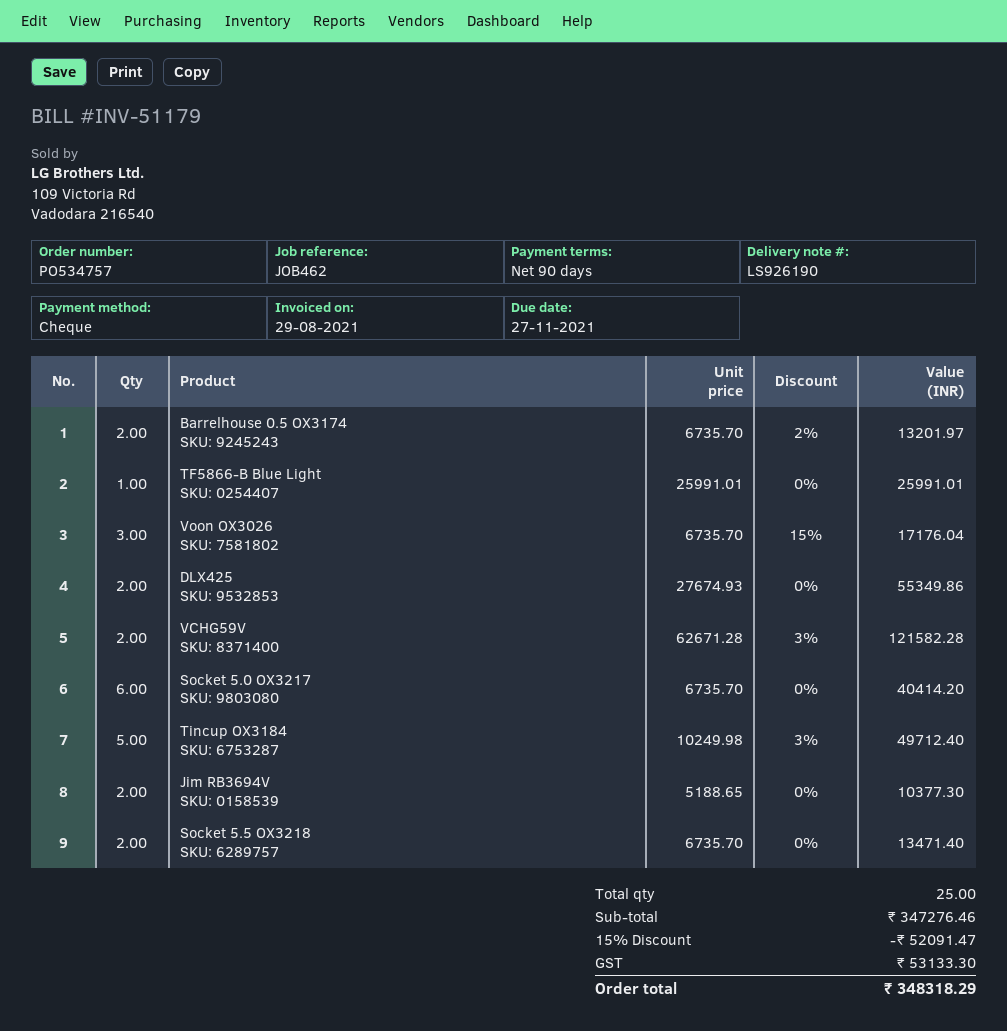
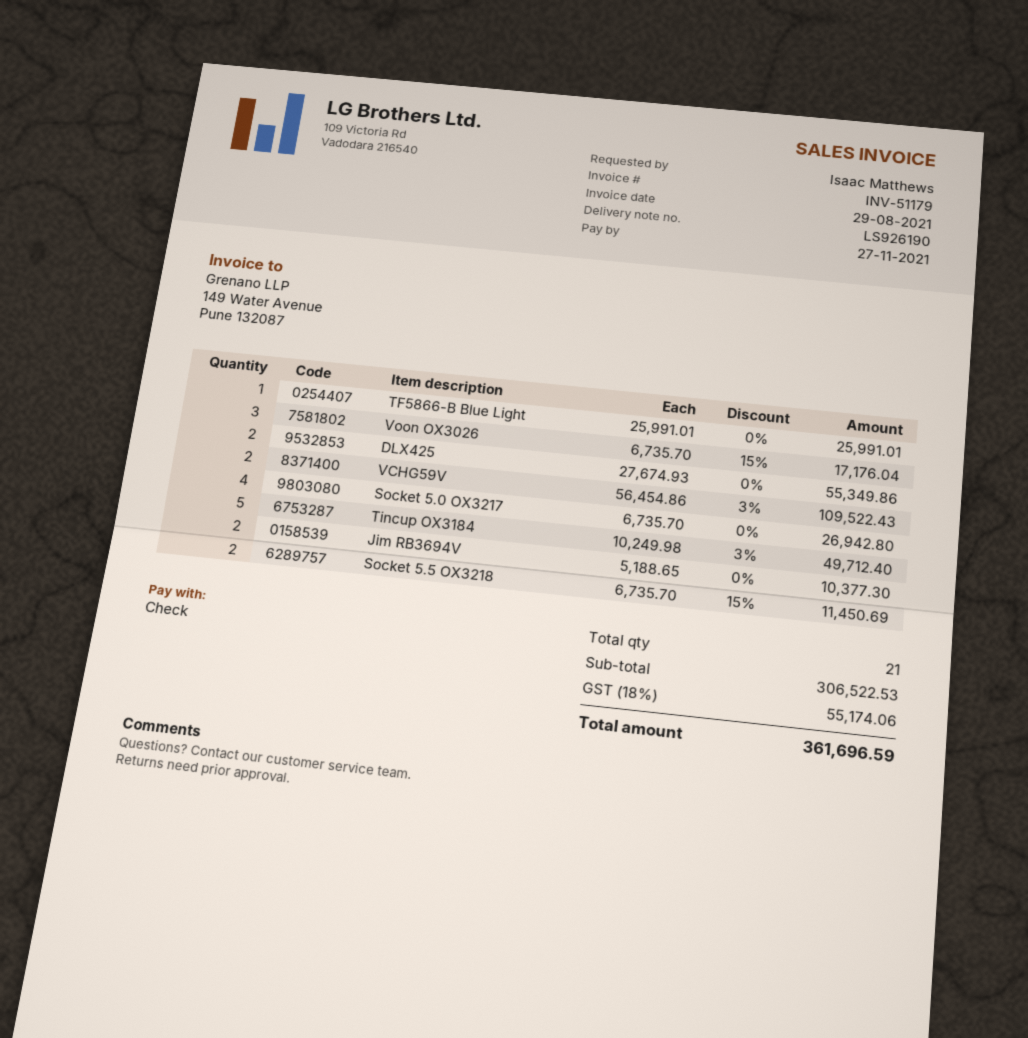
Barrelhouse 0.5 OX3174: 2 x 6735.70 - 2% = 13201.97 -> none
VCHG59V: 2 x 62671.28 - 3% = 121582.28 -> 2 x 56454.86 - 3% = 109522.43
Socket 5.0 OX3217: 6 x 6735.70 = 40414.20 -> 4 x 6735.70 = 26942.80
Socket 5.5 OX3218: 2 x 6735.70 = 13471.40 -> 2 x 6735.70 - 15% = 11450.69
total quantity: 25 -> 21
subtotal: 347276.46 -> 306522.53
discount: 15% = 52091.47 -> none
tax: 53133.30 -> 55174.06
total: 348318.29 -> 361696.59

